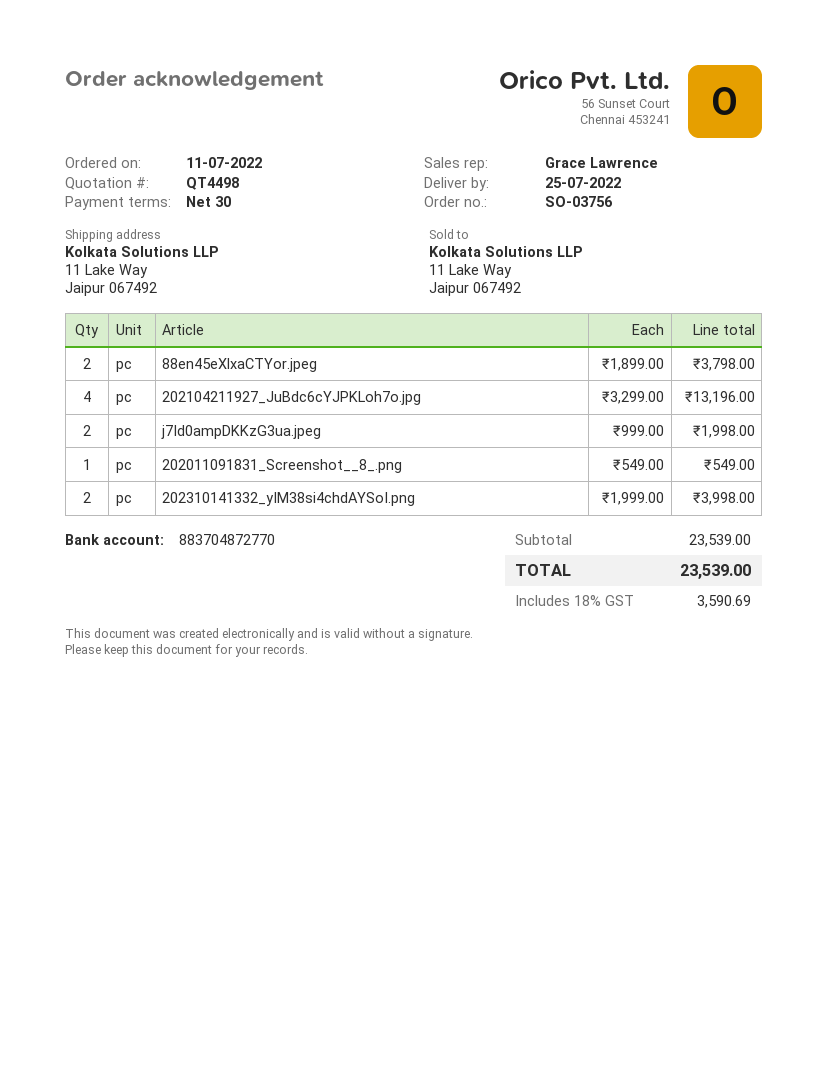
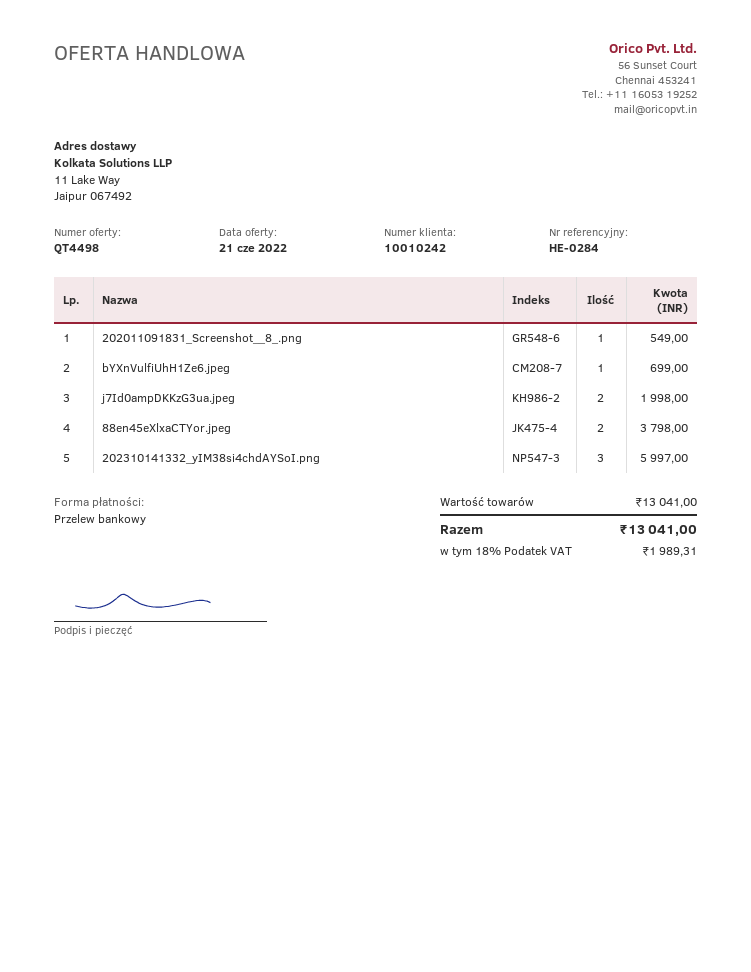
202104211927_JuBdc6cYJPKLoh7o.jpg: 4 for 13196.00 -> none
202310141332_yIM38si4chdAYSoI.png: 2 for 3998.00 -> 3 for 5997.00
bYXnVulfiUhH1Ze6.jpeg: none -> 1 for 699.00
subtotal: 23539.00 -> 13041.00
tax: 18% = 3590.69 -> 18% = 1989.31
total: 23539.00 -> 13041.00

